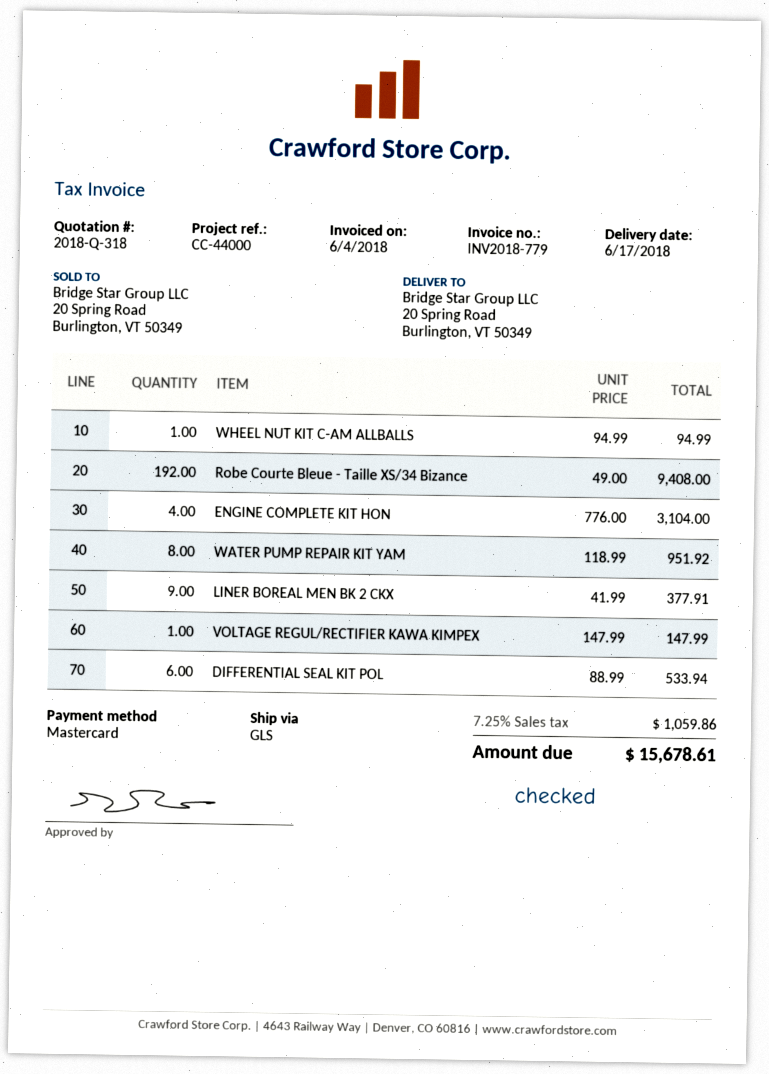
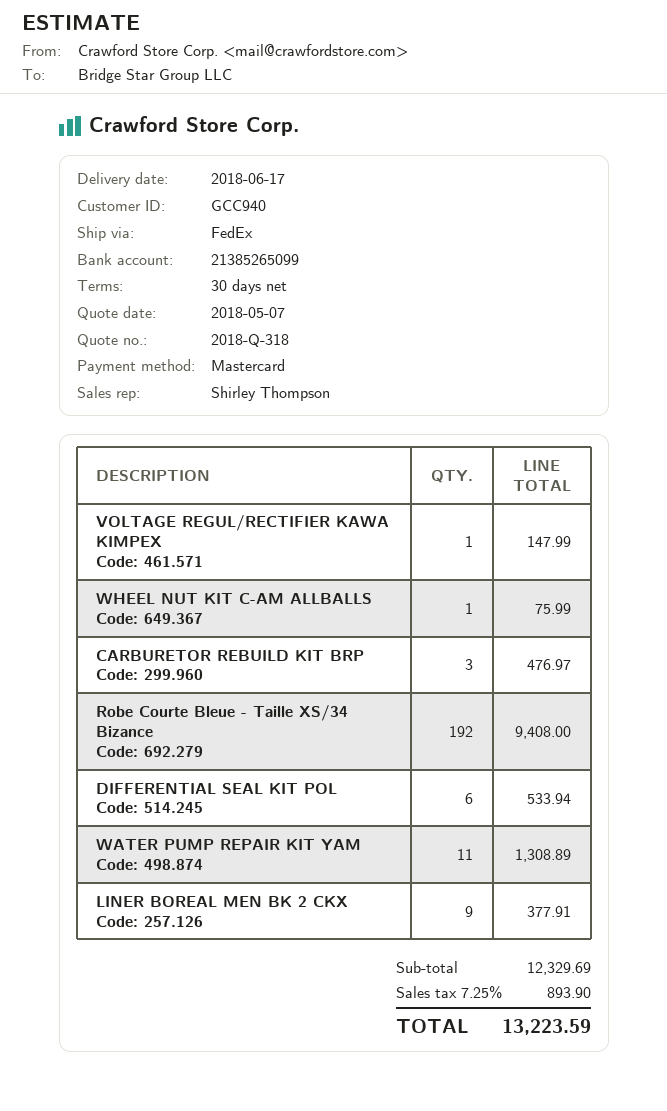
shipping method: GLS -> FedEx
WHEEL NUT KIT C-AM ALLBALLS: 1 for 94.99 -> 1 for 75.99
ENGINE COMPLETE KIT HON: 4 for 3104.00 -> none
WATER PUMP REPAIR KIT YAM: 8 for 951.92 -> 11 for 1308.89
CARBURETOR REBUILD KIT BRP: none -> 3 for 476.97
tax: 7.25% = 1059.86 -> 7.25% = 893.90
total: 15678.61 -> 13223.59

